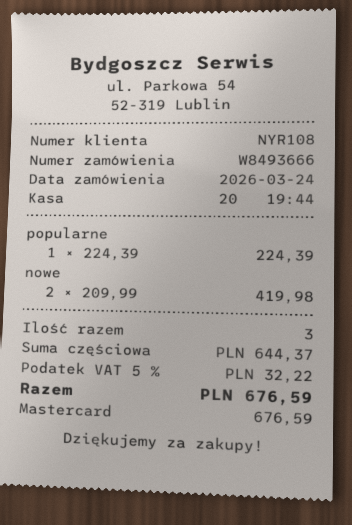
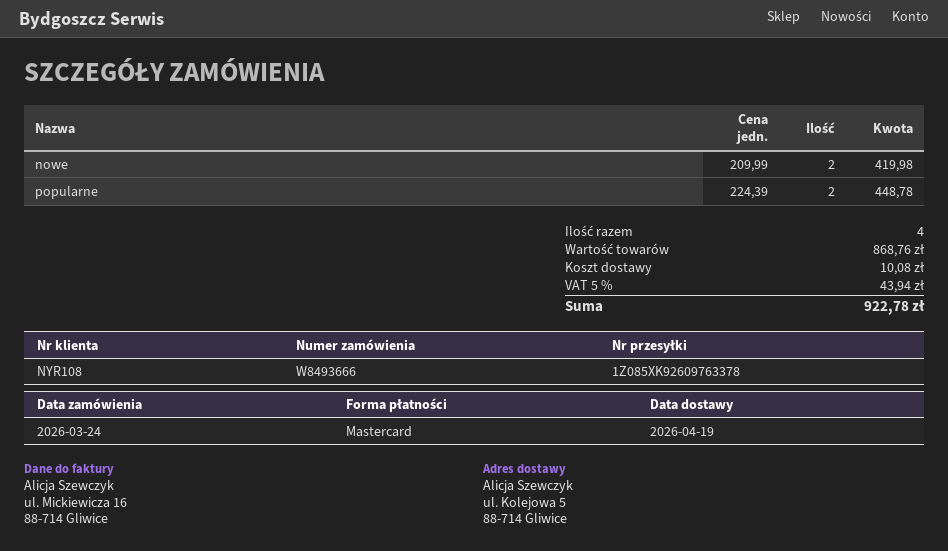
popularne: 1 x 224.39 = 224.39 -> 2 x 224.39 = 448.78
total quantity: 3 -> 4
subtotal: 644.37 -> 868.76
shipping: none -> 10.08
tax: 5% = 32.22 -> 5% = 43.94
total: 676.59 -> 922.78

